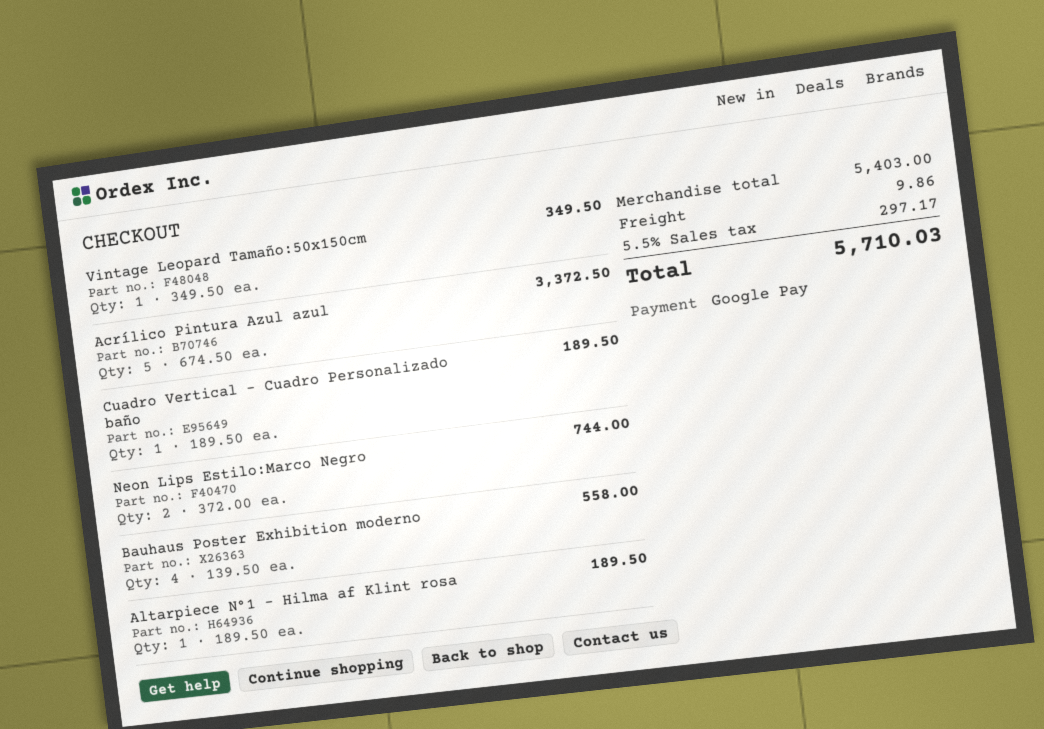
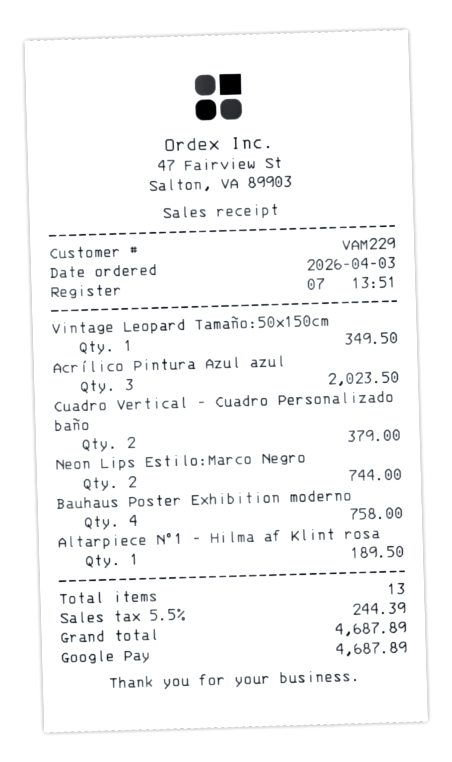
Acrílico Pintura Azul azul: 5 for 3372.50 -> 3 for 2023.50
Cuadro Vertical - Cuadro Personalizado baño: 1 for 189.50 -> 2 for 379.00
Bauhaus Poster Exhibition moderno: 4 for 558.00 -> 4 for 758.00
shipping: 9.86 -> none
tax: 5.5% = 297.17 -> 5.5% = 244.39
total: 5710.03 -> 4687.89

